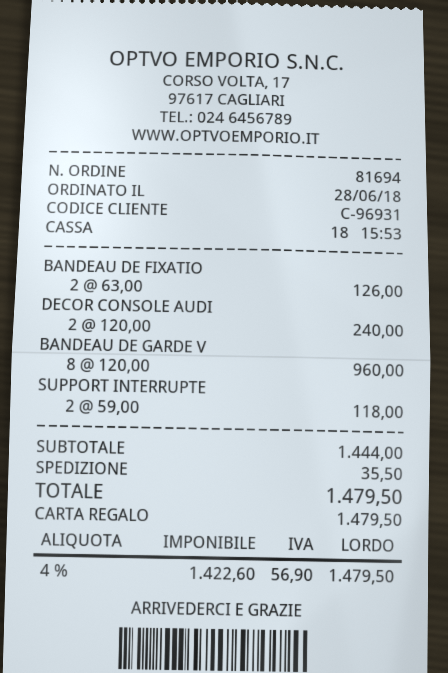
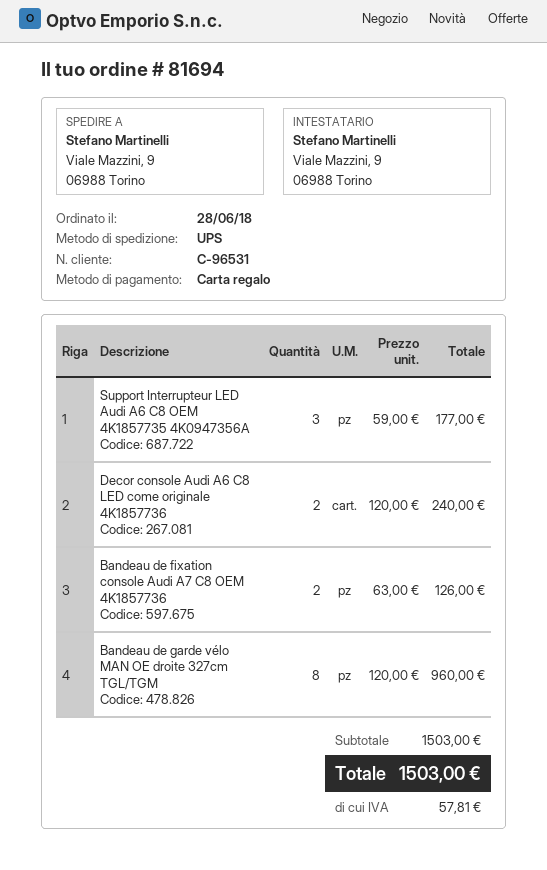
customer number: C-96931 -> C-96531
SUPPORT INTERRUPTE: 2 x 59.00 = 118.00 -> 3 x 59.00 = 177.00
subtotal: 1444.00 -> 1503.00
shipping: 35.50 -> none
tax: 56.90 -> 57.81
total: 1479.50 -> 1503.00

